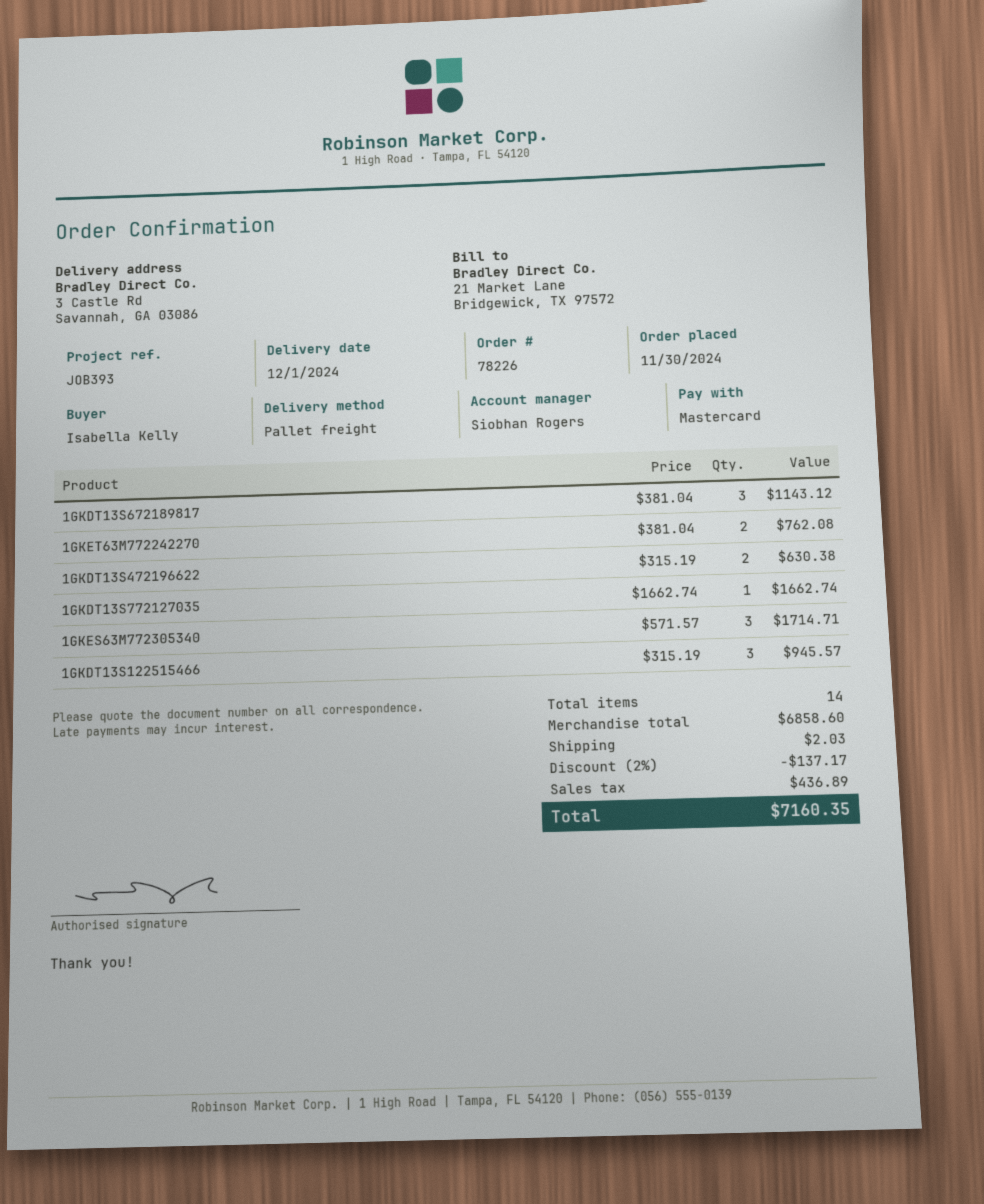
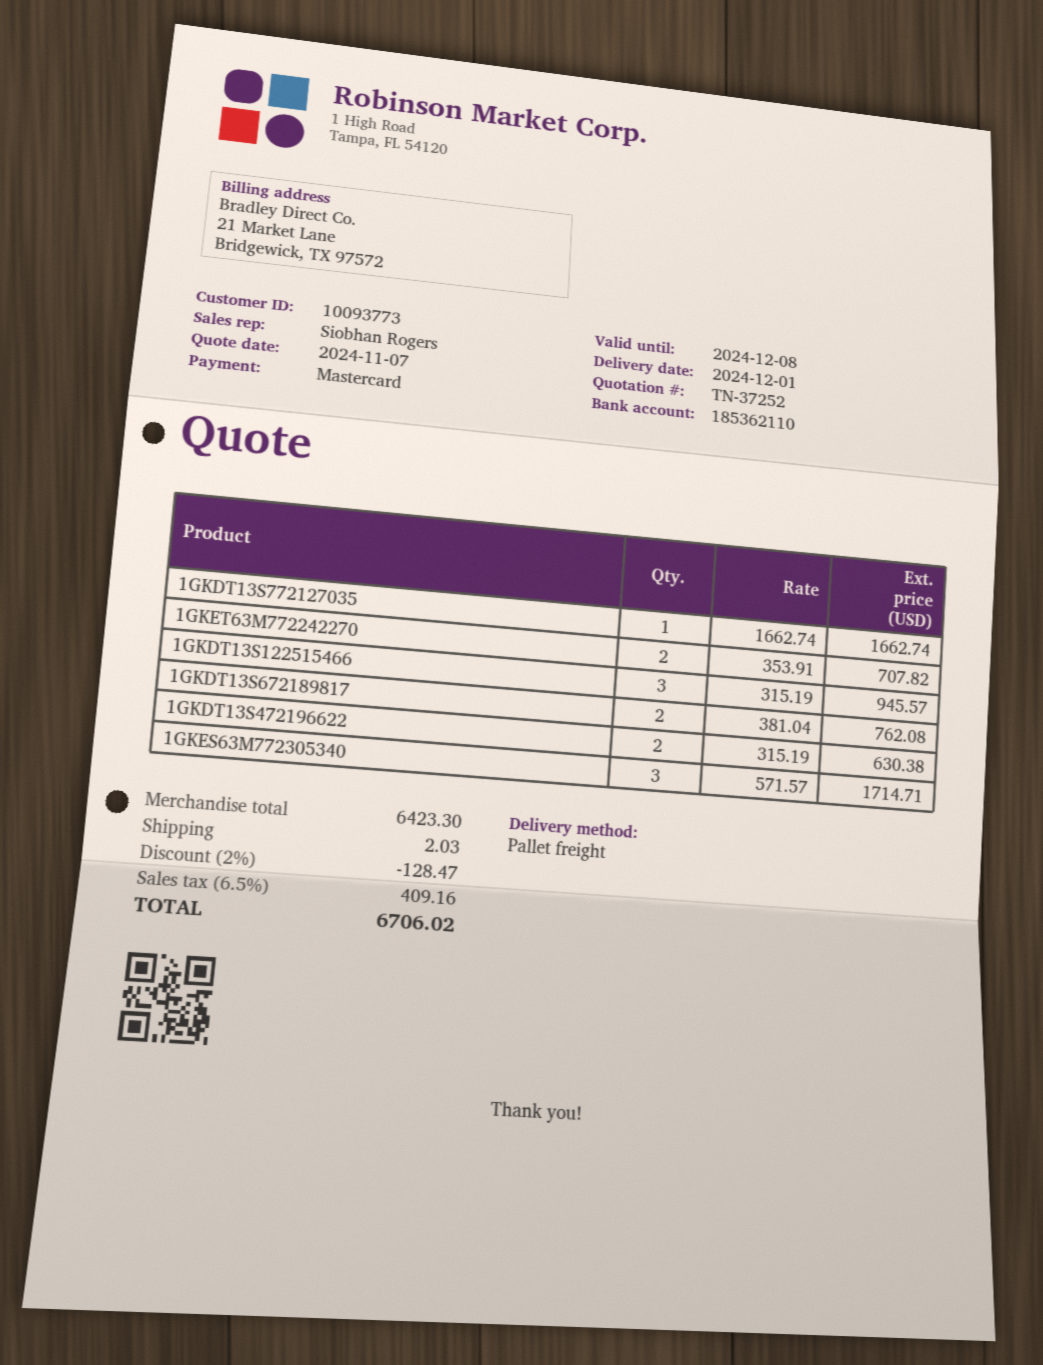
1GKDT13S672189817: 3 x 381.04 = 1143.12 -> 2 x 381.04 = 762.08
1GKET63M772242270: 2 x 381.04 = 762.08 -> 2 x 353.91 = 707.82
subtotal: 6858.60 -> 6423.30
discount: 2% = 137.17 -> 2% = 128.47
tax: 436.89 -> 409.16
total: 7160.35 -> 6706.02

